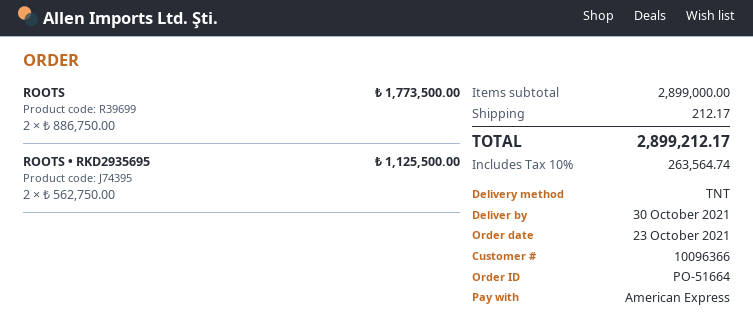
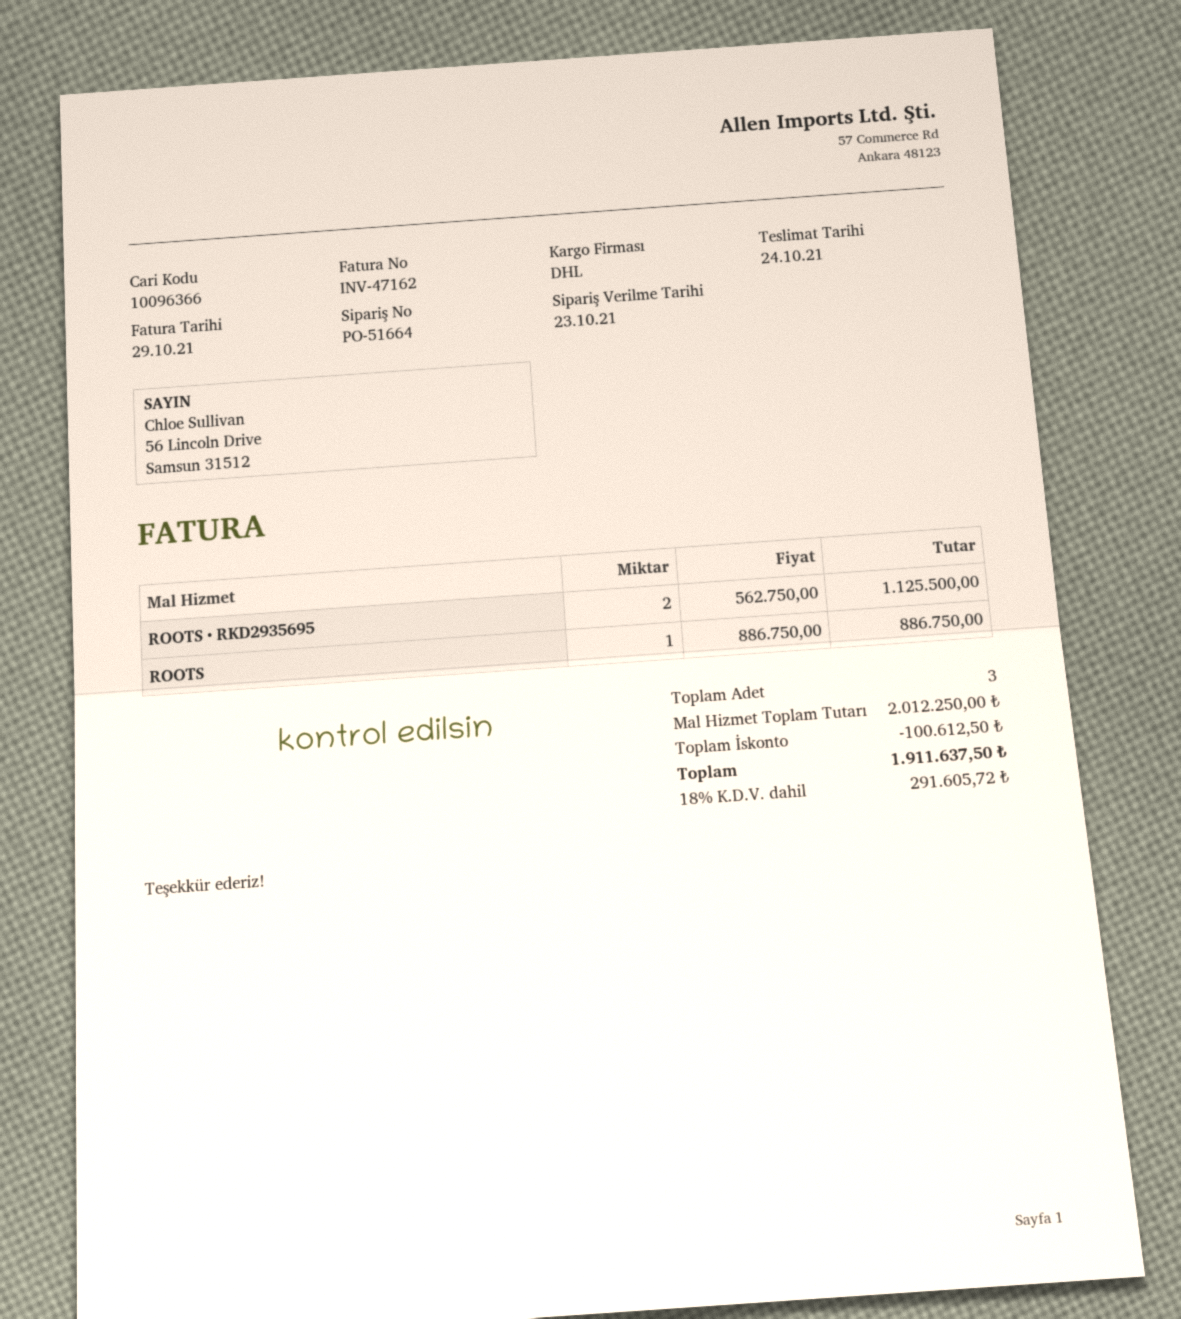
delivery date: 2021-10-30 -> 2021-10-24
shipping method: TNT -> DHL
ROOTS: 2 x 886750.00 = 1773500.00 -> 1 x 886750.00 = 886750.00
subtotal: 2899000.00 -> 2012250.00
discount: none -> 100612.50
shipping: 212.17 -> none
tax: 10% = 263564.74 -> 18% = 291605.72
total: 2899212.17 -> 1911637.50

